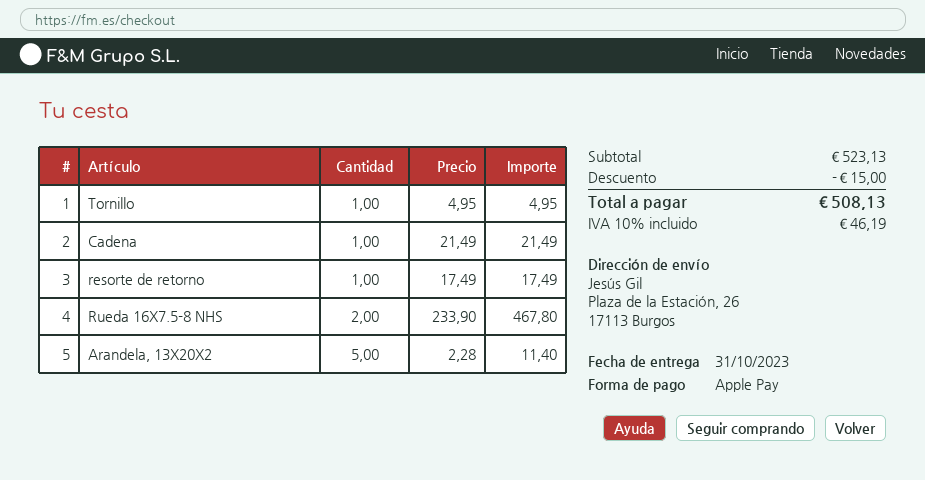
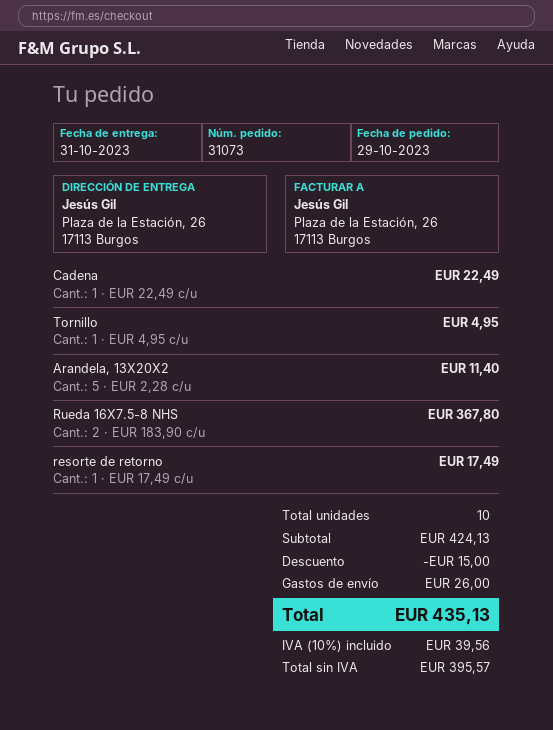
Cadena: 1 x 21.49 = 21.49 -> 1 x 22.49 = 22.49
Rueda 16X7.5-8 NHS: 2 x 233.90 = 467.80 -> 2 x 183.90 = 367.80
subtotal: 523.13 -> 424.13
shipping: none -> 26.00
tax: 10% = 46.19 -> 10% = 39.56
total: 508.13 -> 435.13

